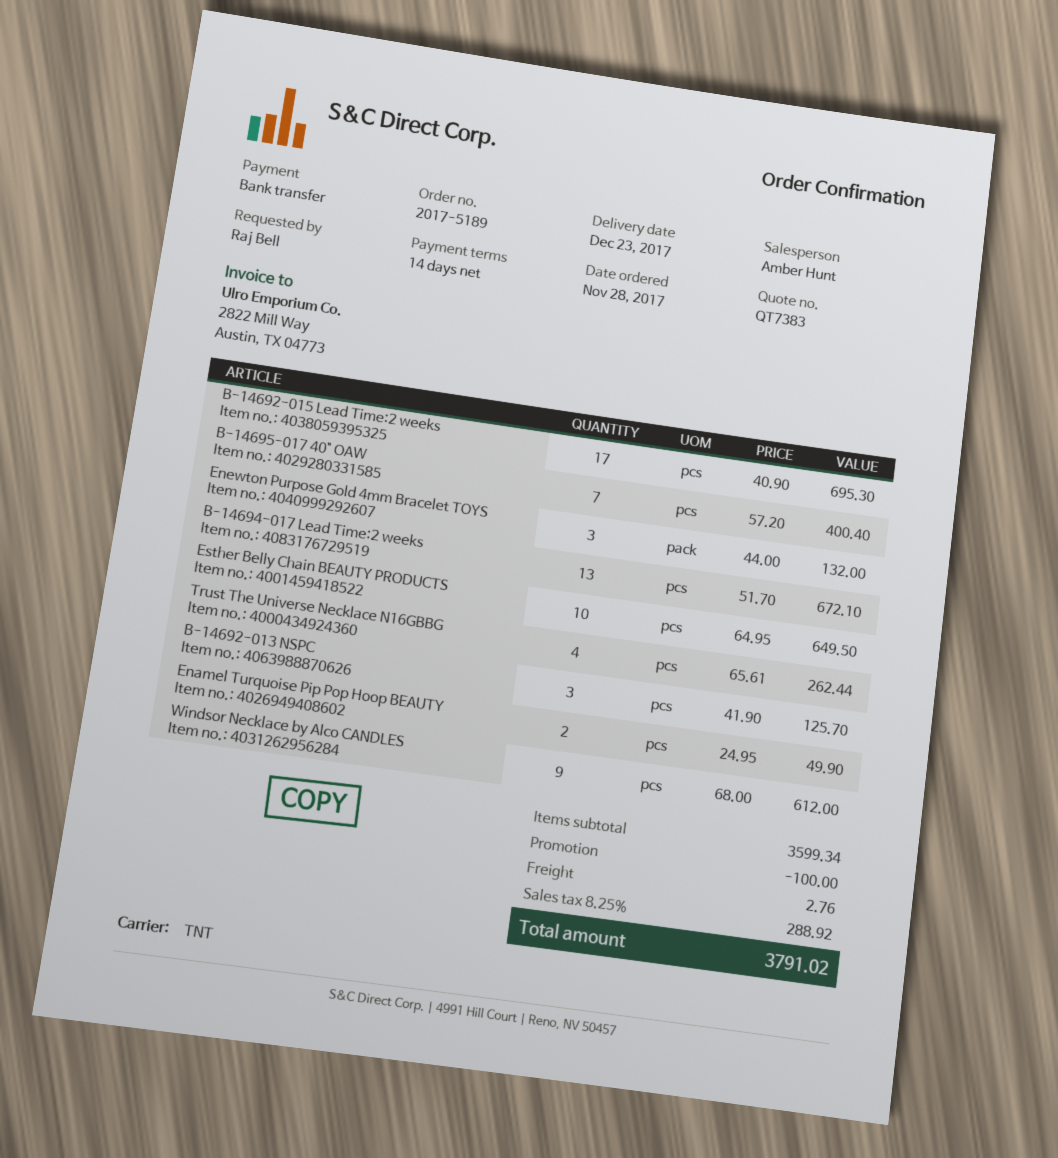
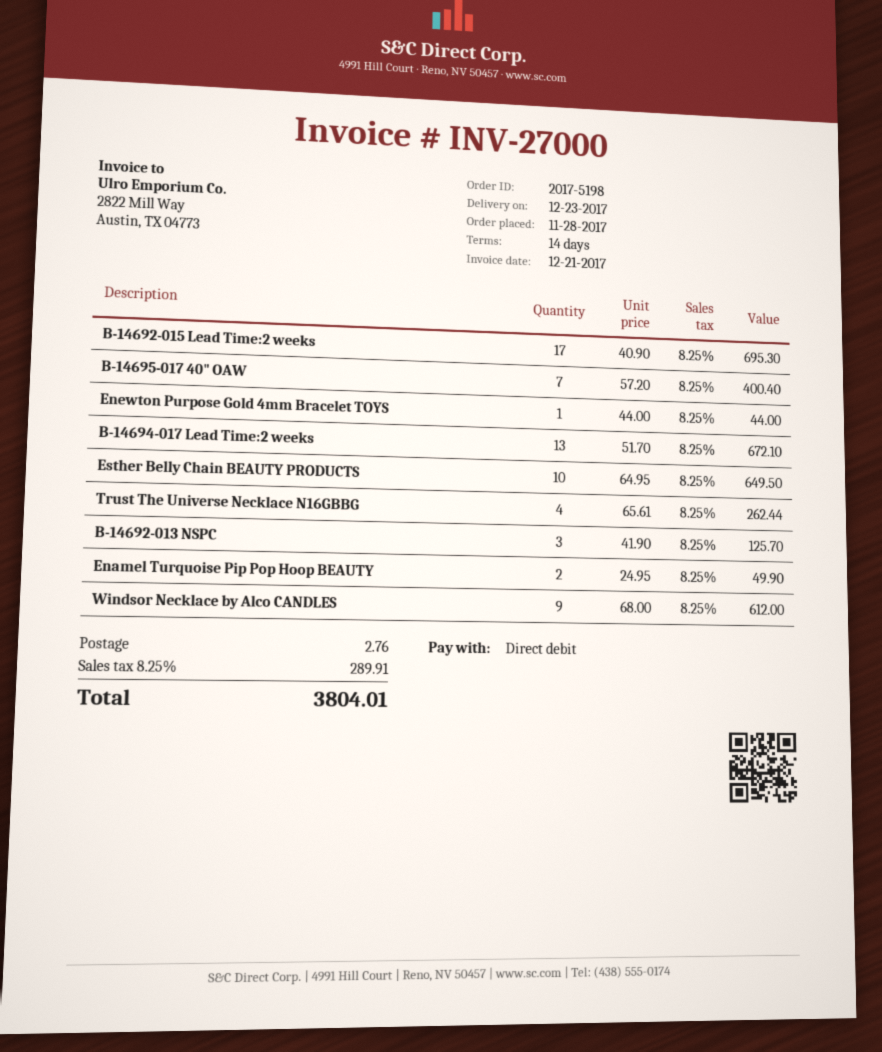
order number: 2017-5189 -> 2017-5198
payment method: bank transfer -> direct debit
Enewton Purpose Gold 4mm Bracelet TOYS: 3 x 44.00 = 132.00 -> 1 x 44.00 = 44.00
discount: 100.00 -> none
tax: 8.25% = 288.92 -> 8.25% = 289.91
total: 3791.02 -> 3804.01

